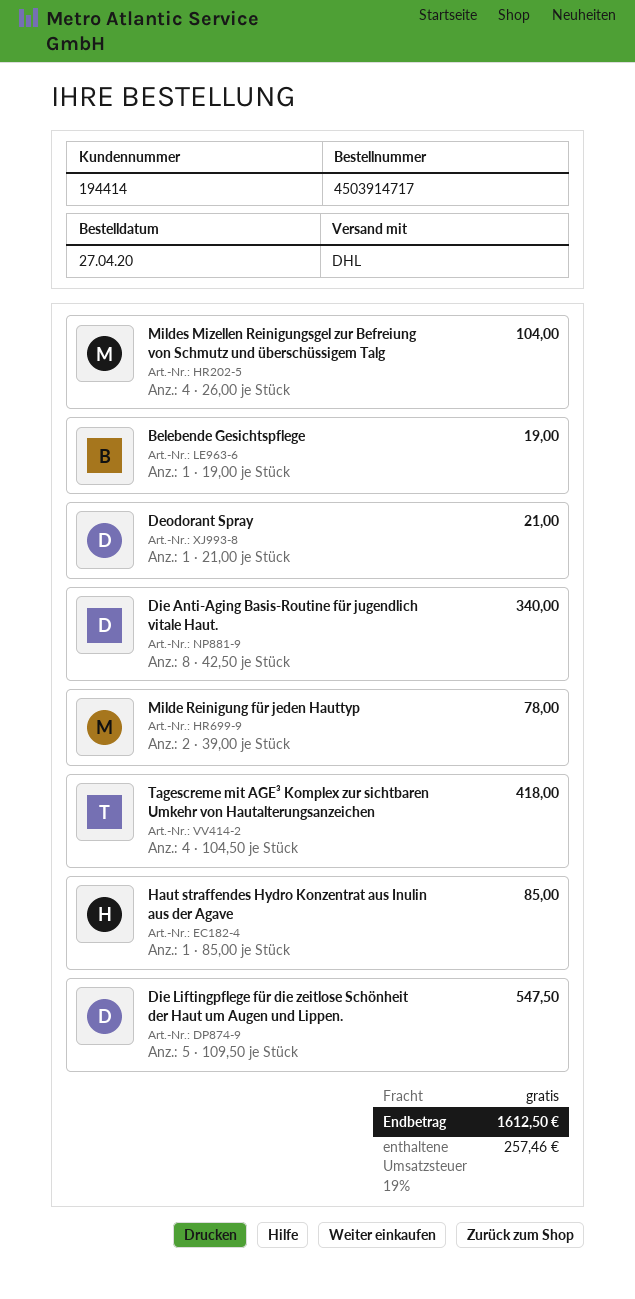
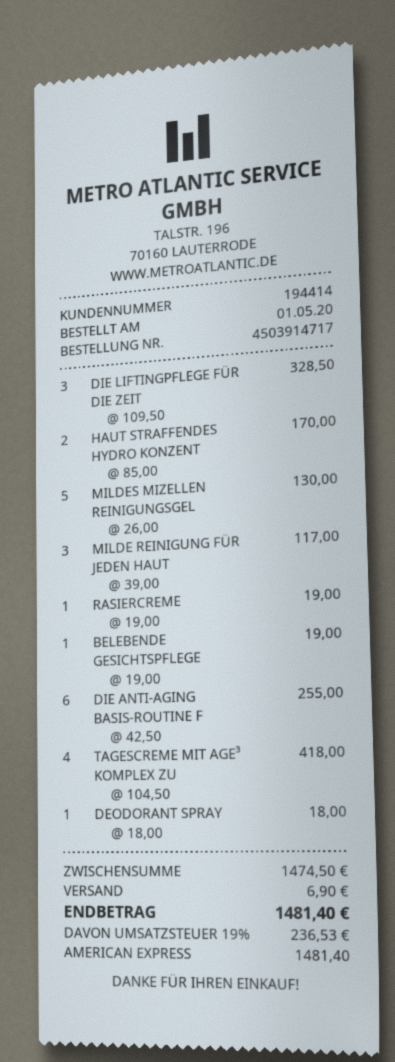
order date: 2020-04-27 -> 2020-05-01
Mildes Mizellen Reinigungsgel zur Befreiung von Schmutz und überschüssigem Talg: 4 x 26.00 = 104.00 -> 5 x 26.00 = 130.00
Deodorant Spray: 1 x 21.00 = 21.00 -> 1 x 18.00 = 18.00
Die Anti-Aging Basis-Routine für jugendlich vitale Haut.: 8 x 42.50 = 340.00 -> 6 x 42.50 = 255.00
Milde Reinigung für jeden Hauttyp: 2 x 39.00 = 78.00 -> 3 x 39.00 = 117.00
Haut straffendes Hydro Konzentrat aus Inulin aus der Agave: 1 x 85.00 = 85.00 -> 2 x 85.00 = 170.00
Die Liftingpflege für die zeitlose Schönheit der Haut um Augen und Lippen.: 5 x 109.50 = 547.50 -> 3 x 109.50 = 328.50
RASIERCREME: none -> 1 x 19.00 = 19.00
shipping: 0.00 -> 6.90
tax: 19% = 257.46 -> 19% = 236.53
total: 1612.50 -> 1481.40

